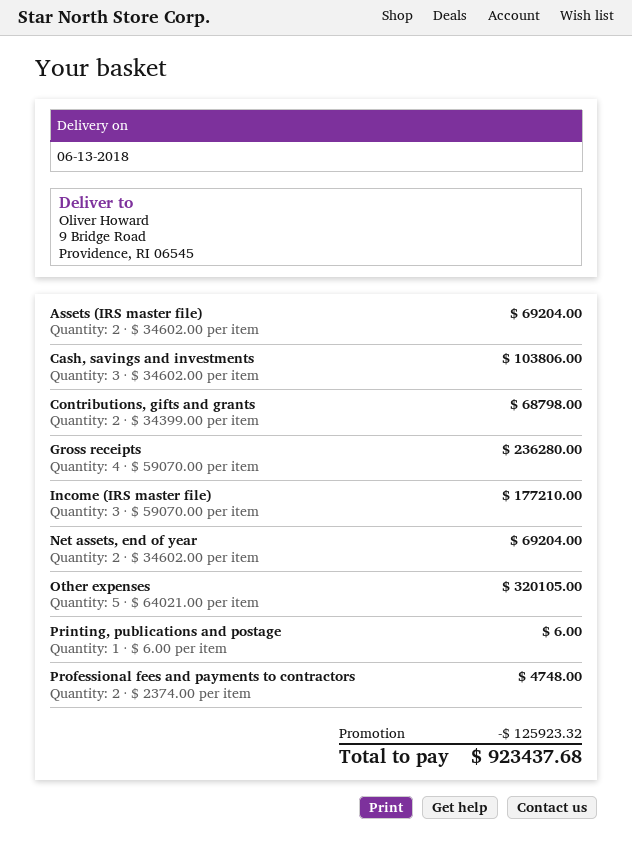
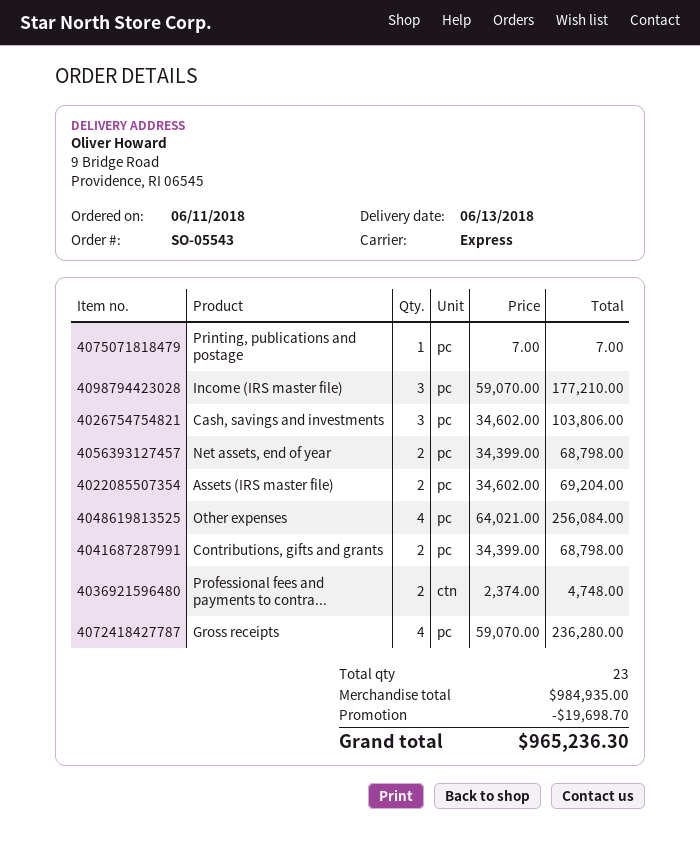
Net assets, end of year: 2 x 34602.00 = 69204.00 -> 2 x 34399.00 = 68798.00
Other expenses: 5 x 64021.00 = 320105.00 -> 4 x 64021.00 = 256084.00
Printing, publications and postage: 1 x 6.00 = 6.00 -> 1 x 7.00 = 7.00
discount: 125923.32 -> 19698.70
total: 923437.68 -> 965236.30

